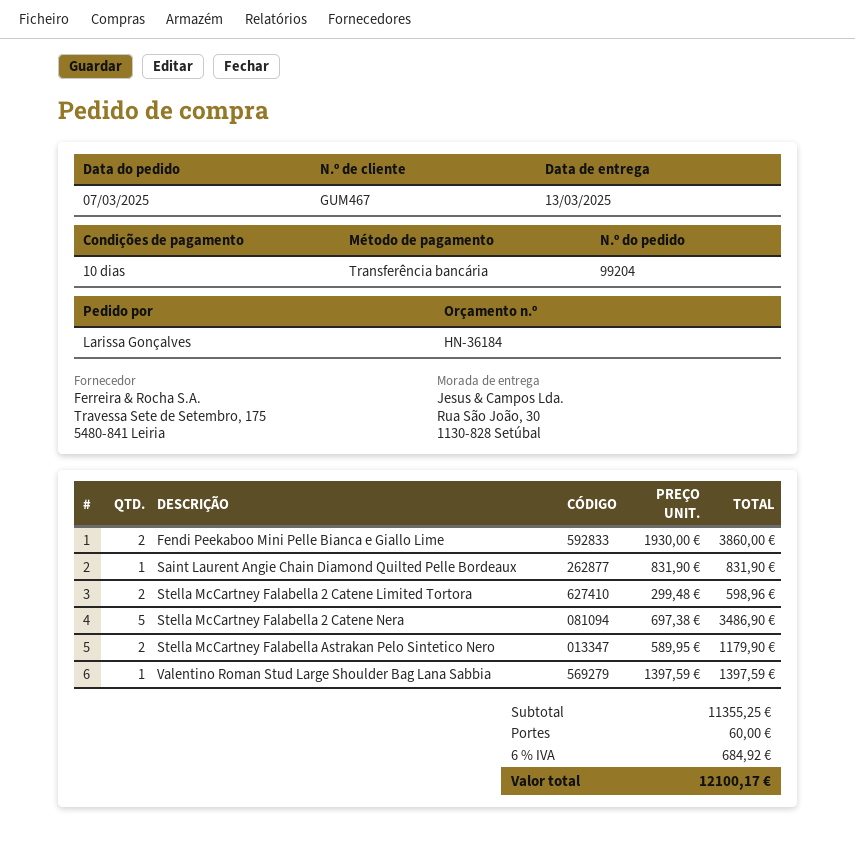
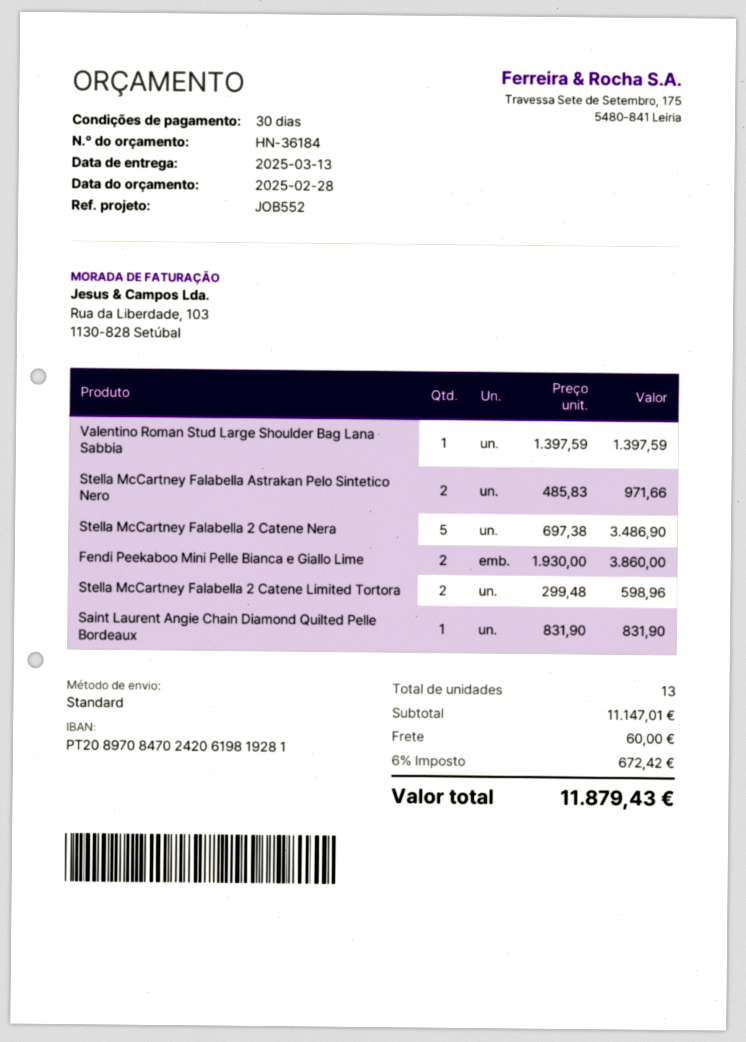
payment terms: 10 days -> 30 days
Stella McCartney Falabella Astrakan Pelo Sintetico Nero: 2 x 589.95 = 1179.90 -> 2 x 485.83 = 971.66
subtotal: 11355.25 -> 11147.01
tax: 6% = 684.92 -> 6% = 672.42
total: 12100.17 -> 11879.43

